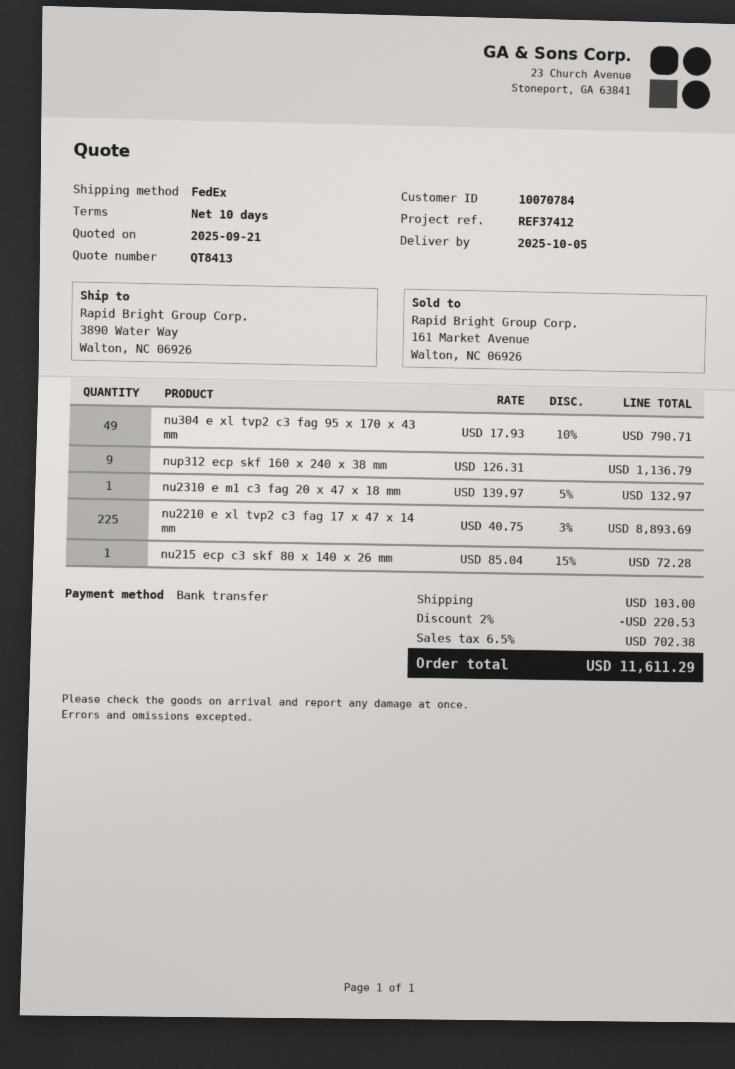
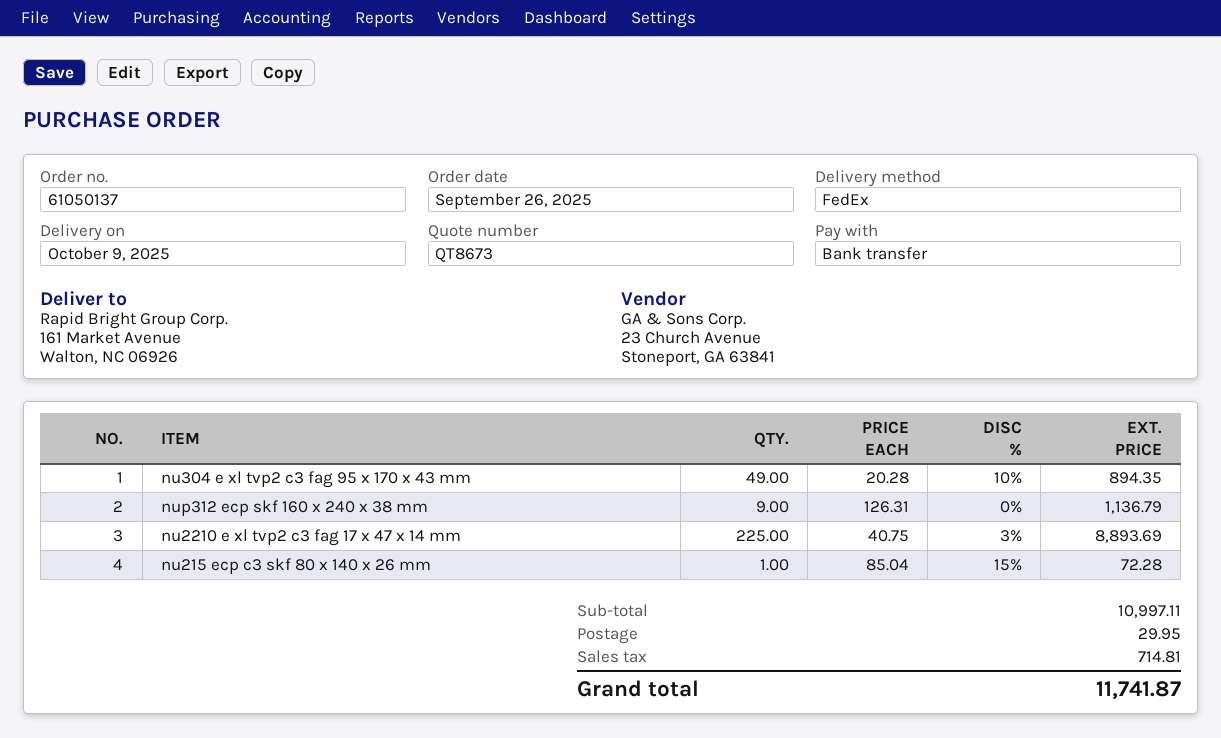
quote number: QT8413 -> QT8673
delivery date: 2025-10-05 -> 2025-10-09
ship to: 3890 Water Way, Walton, NC 06926 -> 161 Market Avenue, Walton, NC 06926
nu304 e xl tvp2 c3 fag 95 x 170 x 43 mm: 49 x 17.93 - 10% = 790.71 -> 49 x 20.28 - 10% = 894.35
nu2310 e m1 c3 fag 20 x 47 x 18 mm: 1 x 139.97 - 5% = 132.97 -> none
discount: 2% = 220.53 -> none
shipping: 103.00 -> 29.95
tax: 702.38 -> 714.81
total: 11611.29 -> 11741.87

